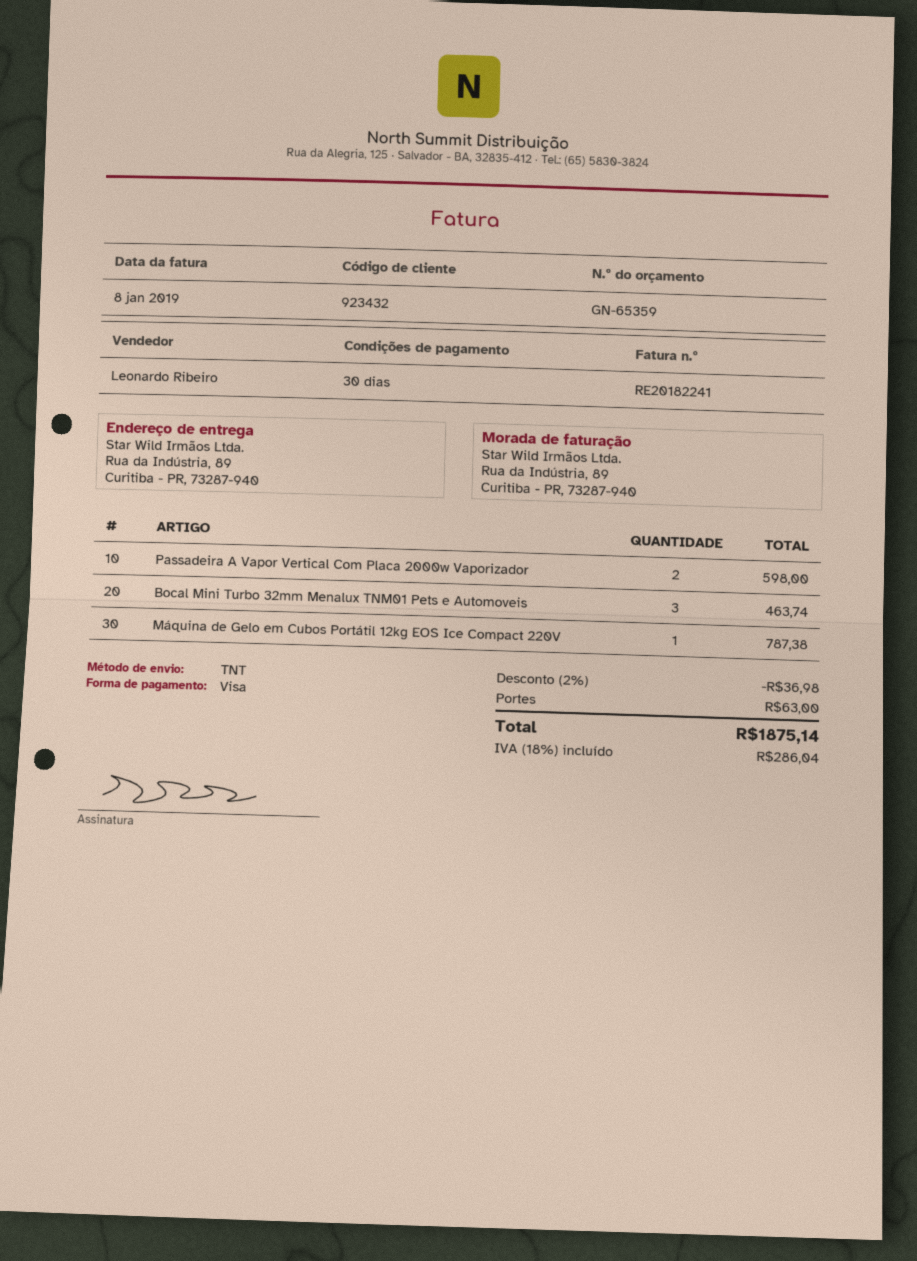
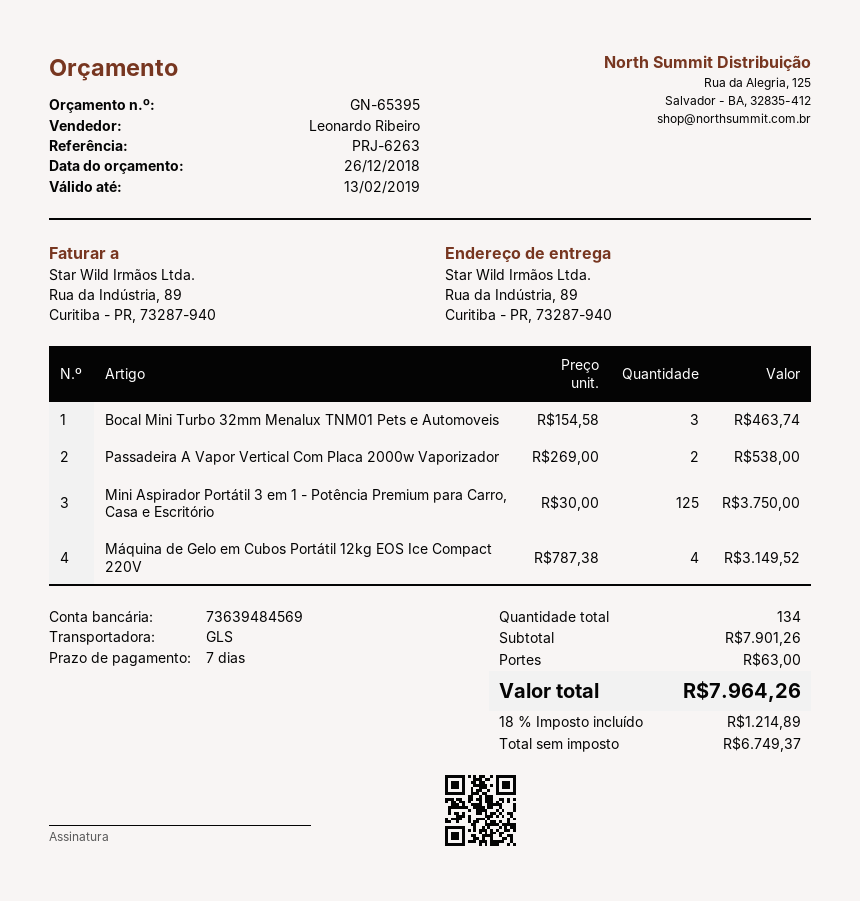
quote number: GN-65359 -> GN-65395
payment terms: 30 days -> 7 days
shipping method: TNT -> GLS
Passadeira A Vapor Vertical Com Placa 2000w Vaporizador: 2 for 598.00 -> 2 for 538.00
Máquina de Gelo em Cubos Portátil 12kg EOS Ice Compact 220V: 1 for 787.38 -> 4 for 3149.52
Mini Aspirador Portátil 3 em 1 - Potência Premium para Carro, Casa e Escritório: none -> 125 for 3750.00
discount: 2% = 36.98 -> none
tax: 18% = 286.04 -> 18% = 1214.89
total: 1875.14 -> 7964.26

